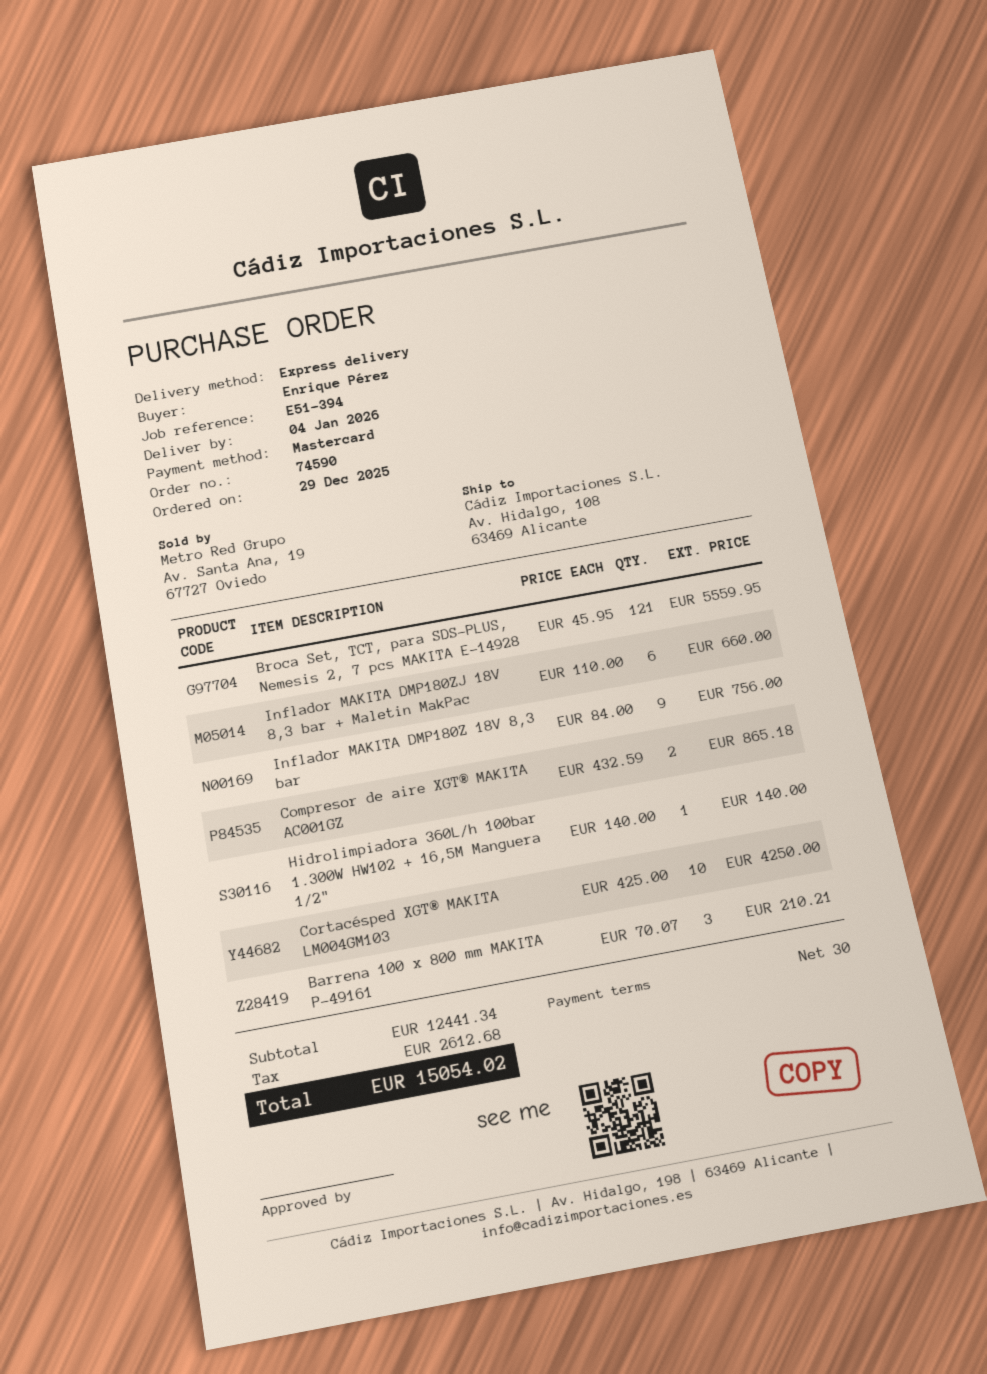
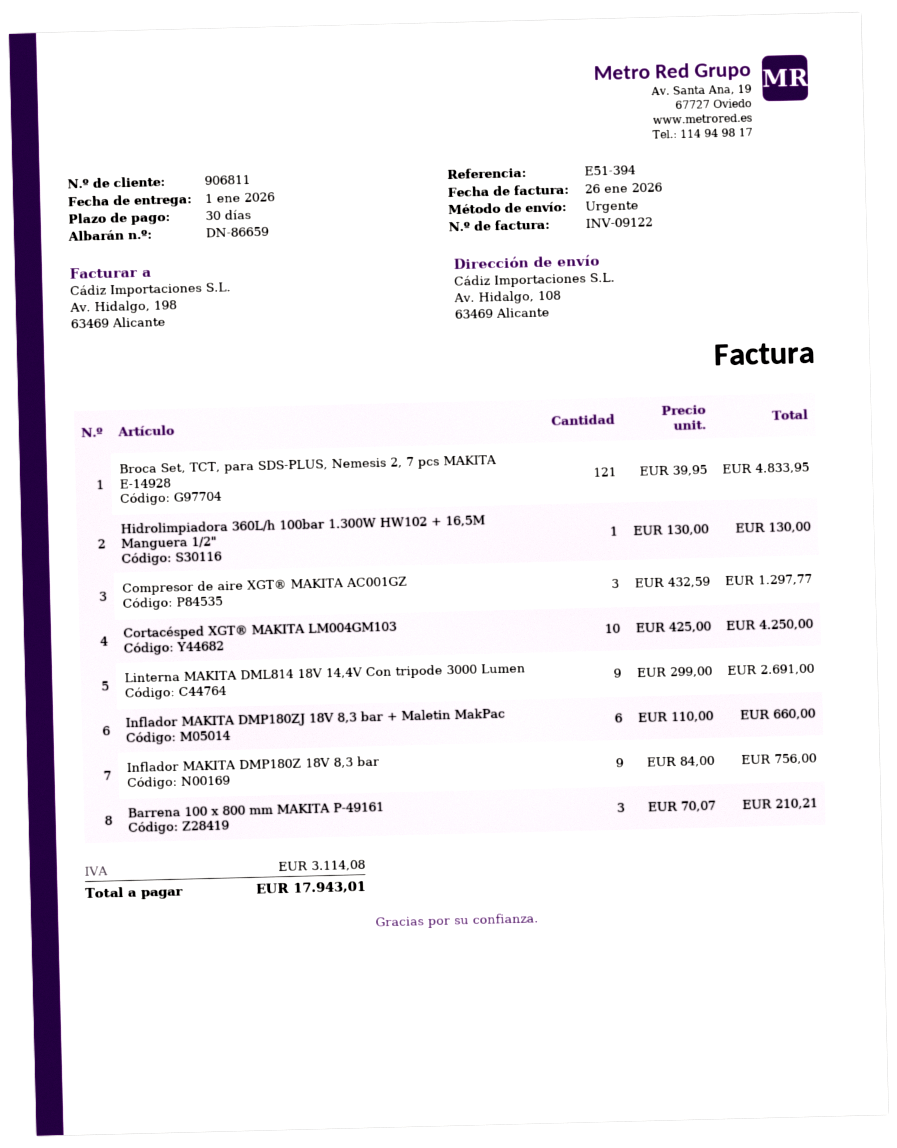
delivery date: 2026-01-04 -> 2026-01-01
Broca Set, TCT, para SDS-PLUS, Nemesis 2, 7 pcs MAKITA E-14928: 121 x 45.95 = 5559.95 -> 121 x 39.95 = 4833.95
Compresor de aire XGT® MAKITA AC001GZ: 2 x 432.59 = 865.18 -> 3 x 432.59 = 1297.77
Hidrolimpiadora 360L/h 100bar 1.300W HW102 + 16,5M Manguera 1/2": 1 x 140.00 = 140.00 -> 1 x 130.00 = 130.00
Linterna MAKITA DML814 18V 14,4V Con tripode 3000 Lumen: none -> 9 x 299.00 = 2691.00
tax: 2612.68 -> 3114.08
total: 15054.02 -> 17943.01

